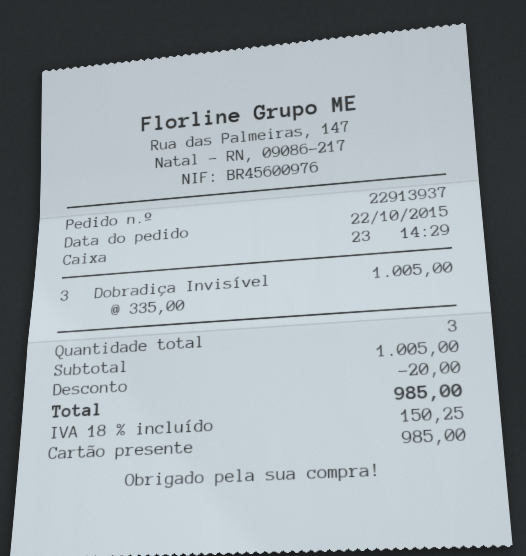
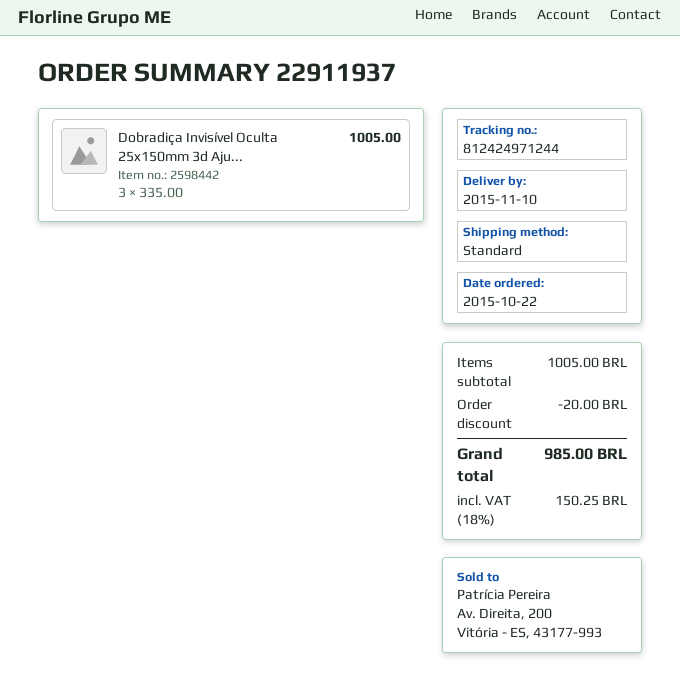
order number: 22913937 -> 22911937

